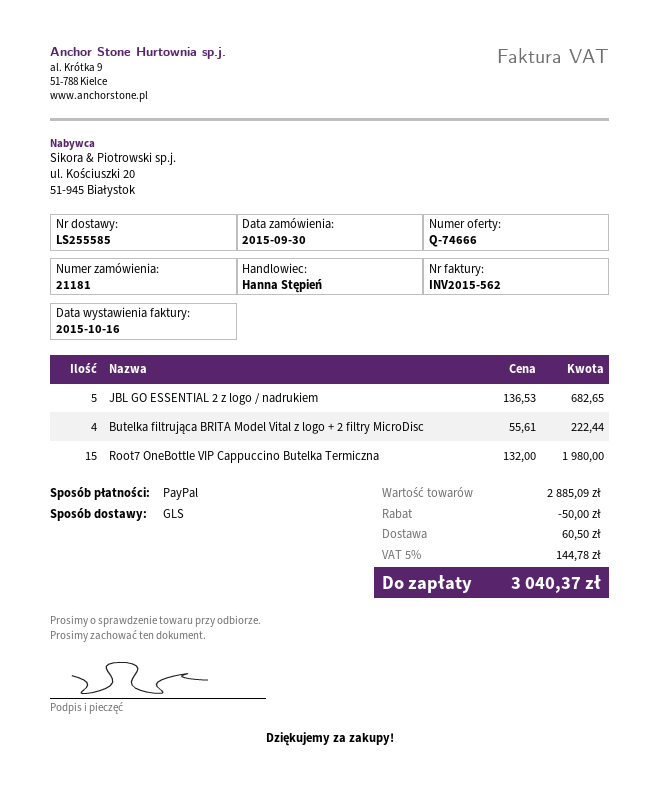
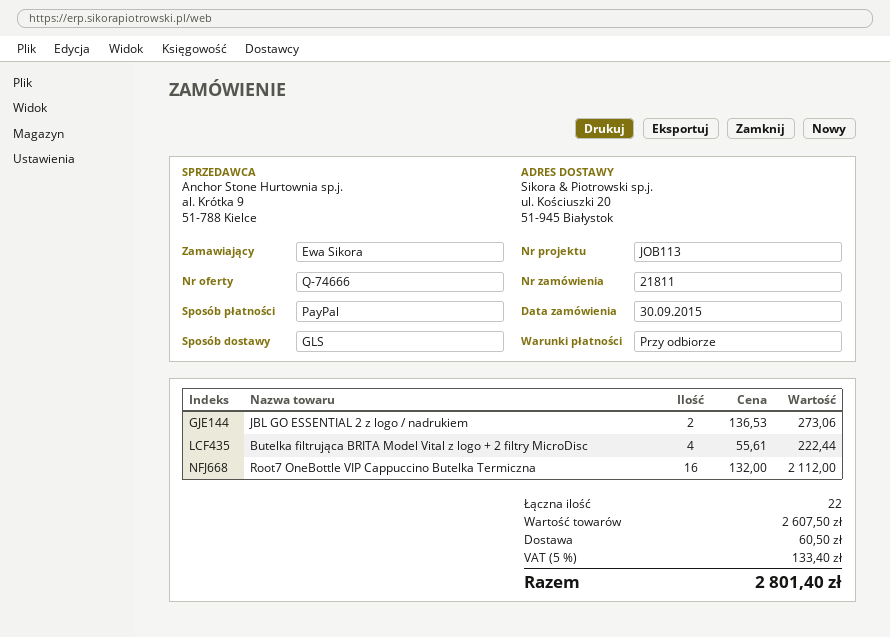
order number: 21181 -> 21811
JBL GO ESSENTIAL 2 z logo / nadrukiem: 5 x 136.53 = 682.65 -> 2 x 136.53 = 273.06
Root7 OneBottle VIP Cappuccino Butelka Termiczna: 15 x 132.00 = 1980.00 -> 16 x 132.00 = 2112.00
subtotal: 2885.09 -> 2607.50
discount: 50.00 -> none
tax: 5% = 144.78 -> 5% = 133.40
total: 3040.37 -> 2801.40

